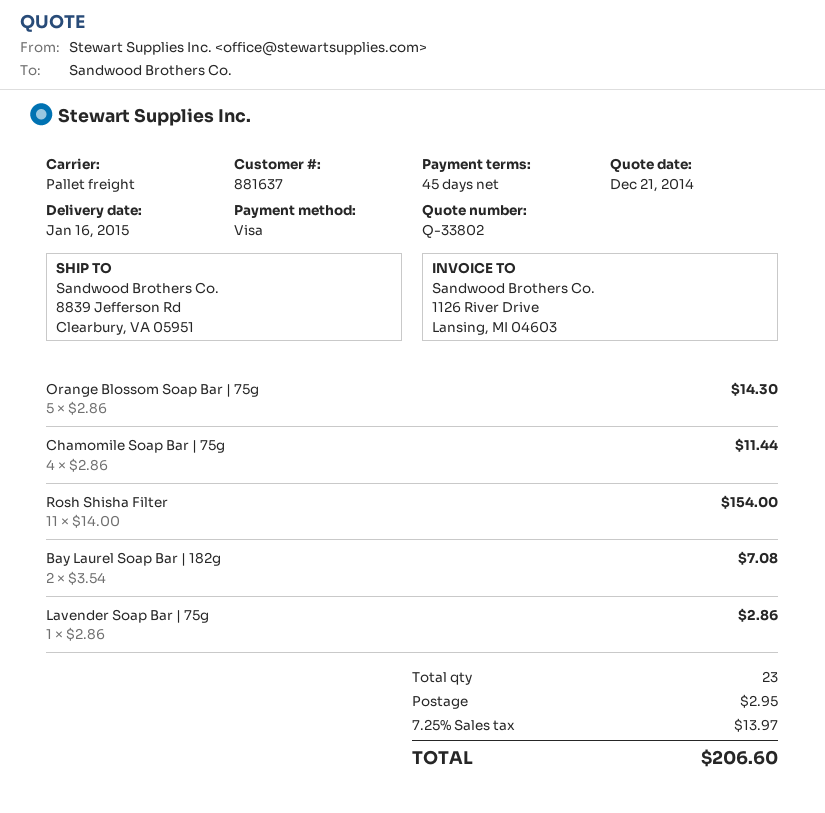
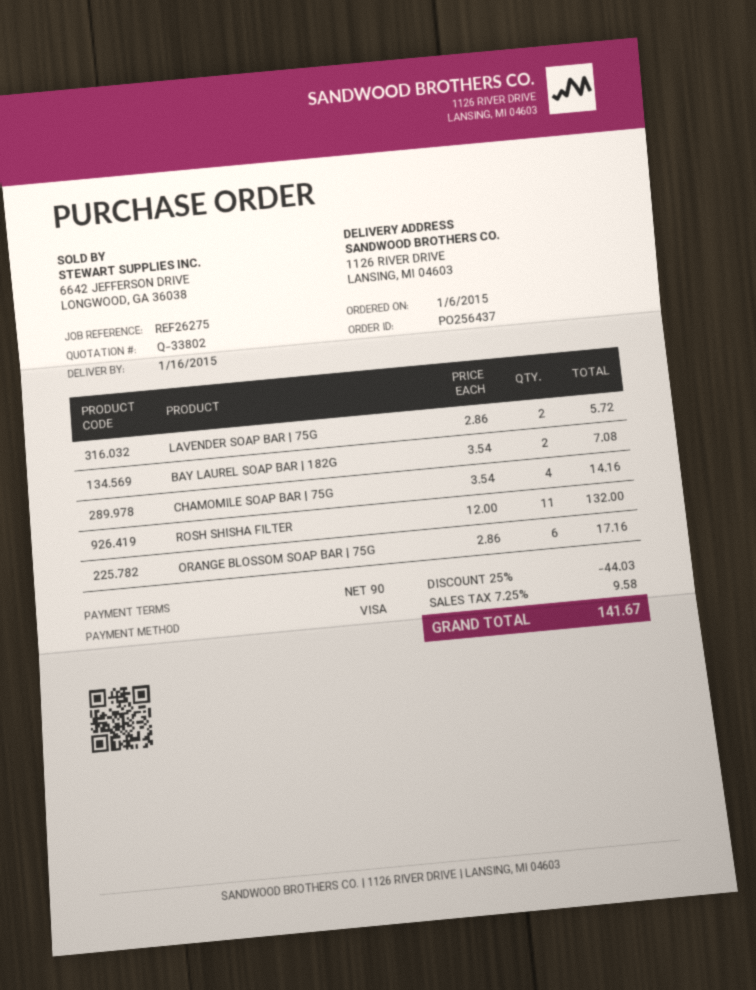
payment terms: 45 days -> 90 days
ship to: 8839 Jefferson Rd, Clearbury, VA 05951 -> 1126 RIVER DRIVE, LANSING, MI 04603
Orange Blossom Soap Bar | 75g: 5 x 2.86 = 14.30 -> 6 x 2.86 = 17.16
Chamomile Soap Bar | 75g: 4 x 2.86 = 11.44 -> 4 x 3.54 = 14.16
Rosh Shisha Filter: 11 x 14.00 = 154.00 -> 11 x 12.00 = 132.00
Lavender Soap Bar | 75g: 1 x 2.86 = 2.86 -> 2 x 2.86 = 5.72
discount: none -> 25% = 44.03
shipping: 2.95 -> none
tax: 7.25% = 13.97 -> 7.25% = 9.58
total: 206.60 -> 141.67

